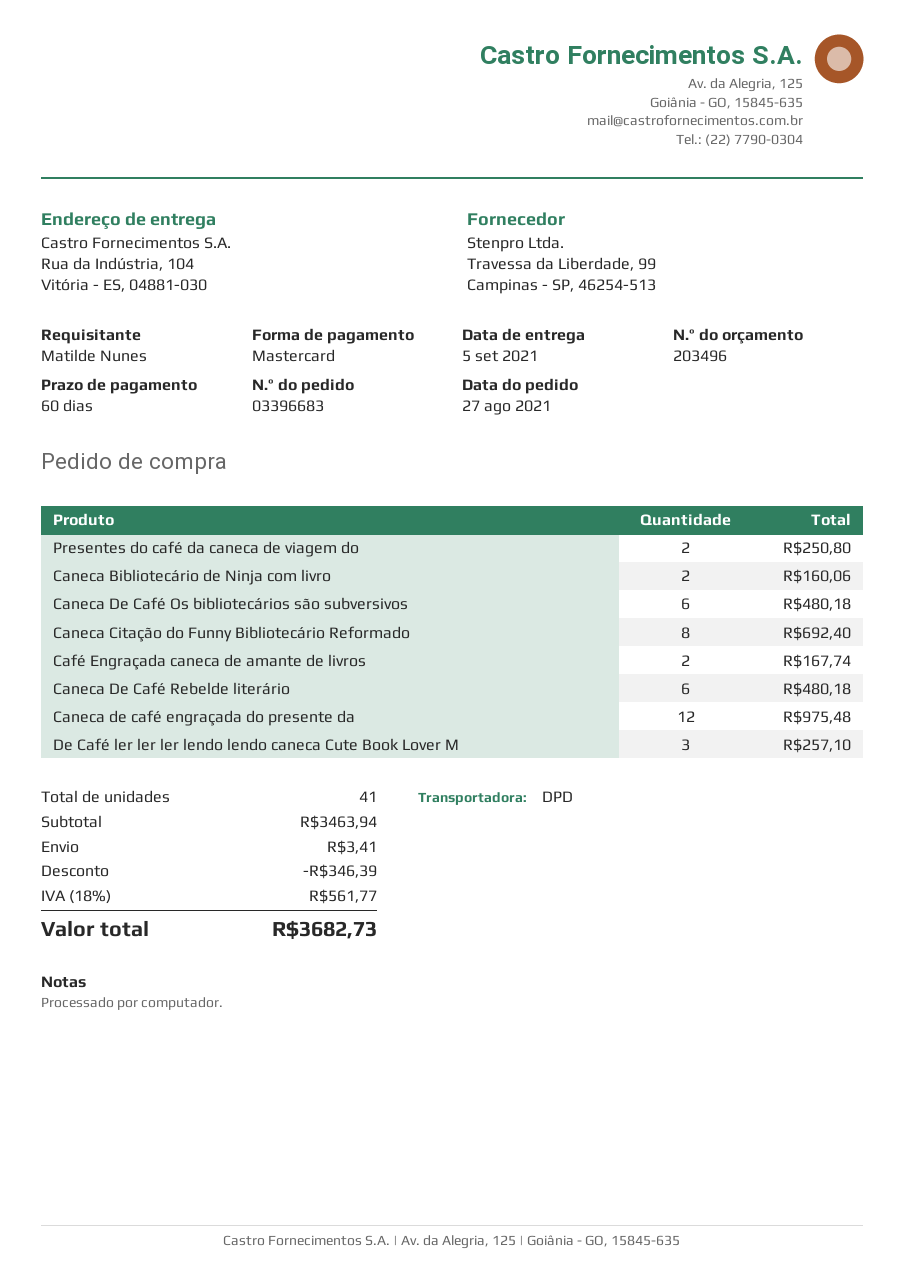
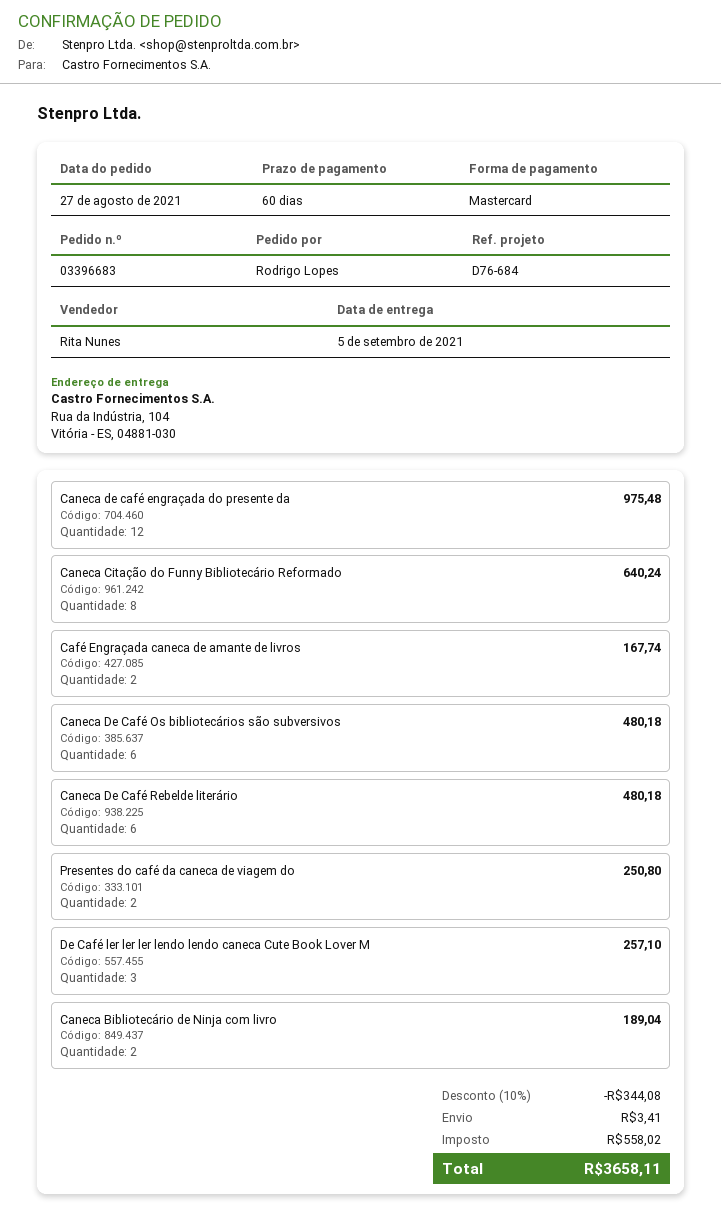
ordered by: Matilde Nunes -> Rodrigo Lopes
Caneca Bibliotecário de Ninja com livro: 2 for 160.06 -> 2 for 189.04
Caneca Citação do Funny Bibliotecário Reformado: 8 for 692.40 -> 8 for 640.24
discount: 346.39 -> 344.08
tax: 561.77 -> 558.02
total: 3682.73 -> 3658.11

